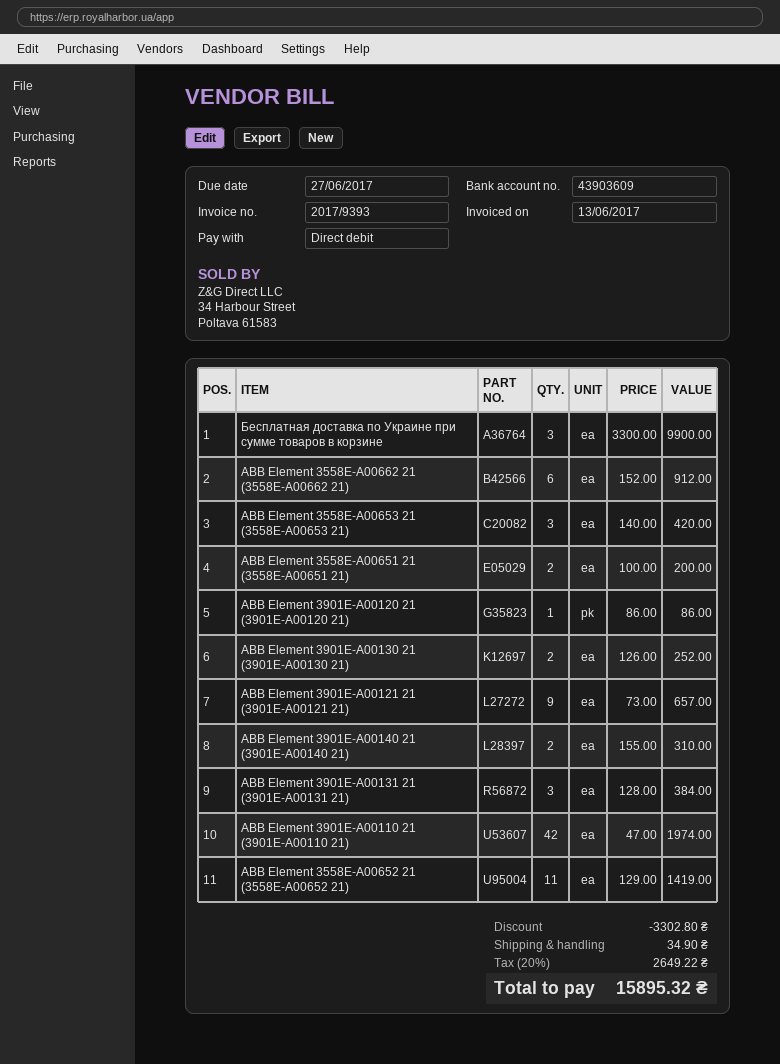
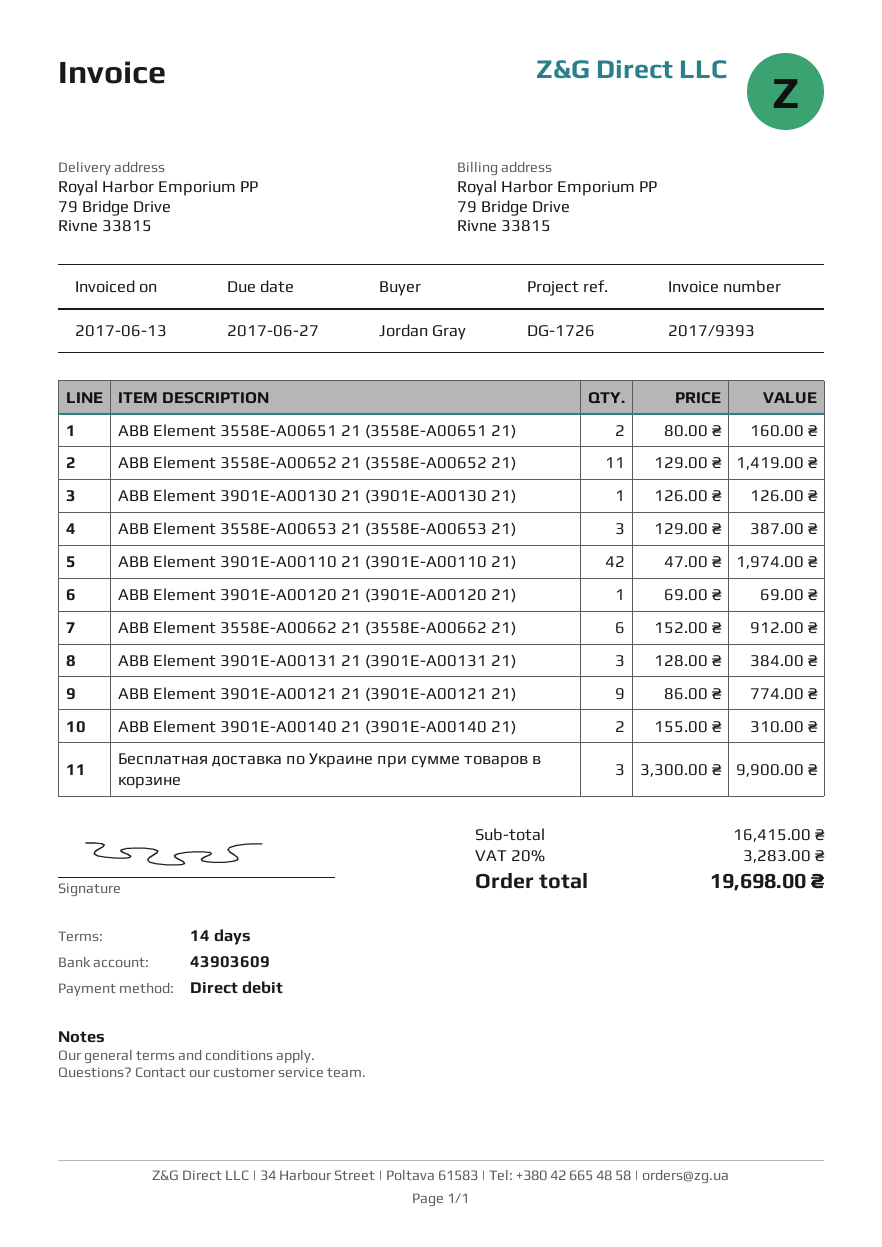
ABB Element 3558E-A00653 21 (3558E-A00653 21): 3 x 140.00 = 420.00 -> 3 x 129.00 = 387.00
ABB Element 3558E-A00651 21 (3558E-A00651 21): 2 x 100.00 = 200.00 -> 2 x 80.00 = 160.00
ABB Element 3901E-A00120 21 (3901E-A00120 21): 1 x 86.00 = 86.00 -> 1 x 69.00 = 69.00
ABB Element 3901E-A00130 21 (3901E-A00130 21): 2 x 126.00 = 252.00 -> 1 x 126.00 = 126.00
ABB Element 3901E-A00121 21 (3901E-A00121 21): 9 x 73.00 = 657.00 -> 9 x 86.00 = 774.00
discount: 3302.80 -> none
shipping: 34.90 -> none
tax: 20% = 2649.22 -> 20% = 3283.00
total: 15895.32 -> 19698.00

